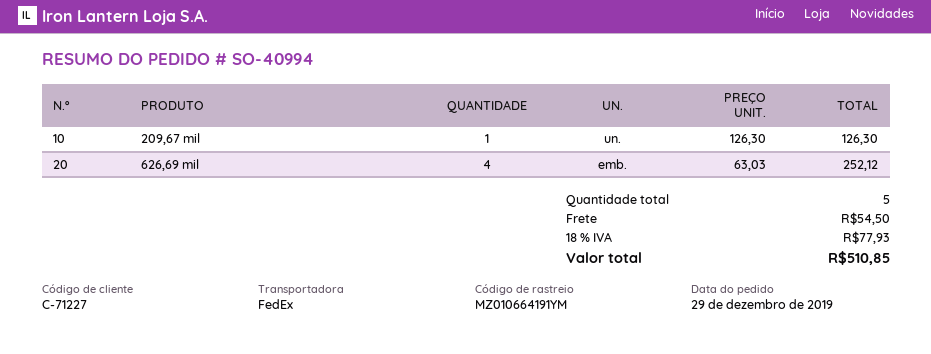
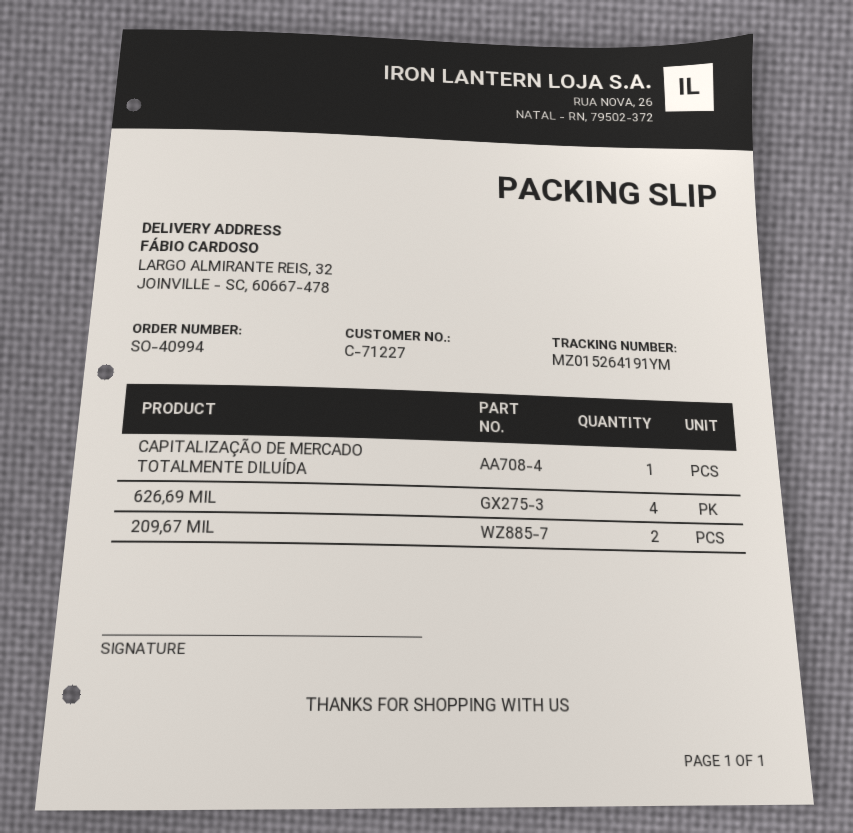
tracking number: MZ010664191YM -> MZ015264191YM
209,67 mil: 1 -> 2
CAPITALIZAÇÃO DE MERCADO TOTALMENTE DILUÍDA: none -> 1

